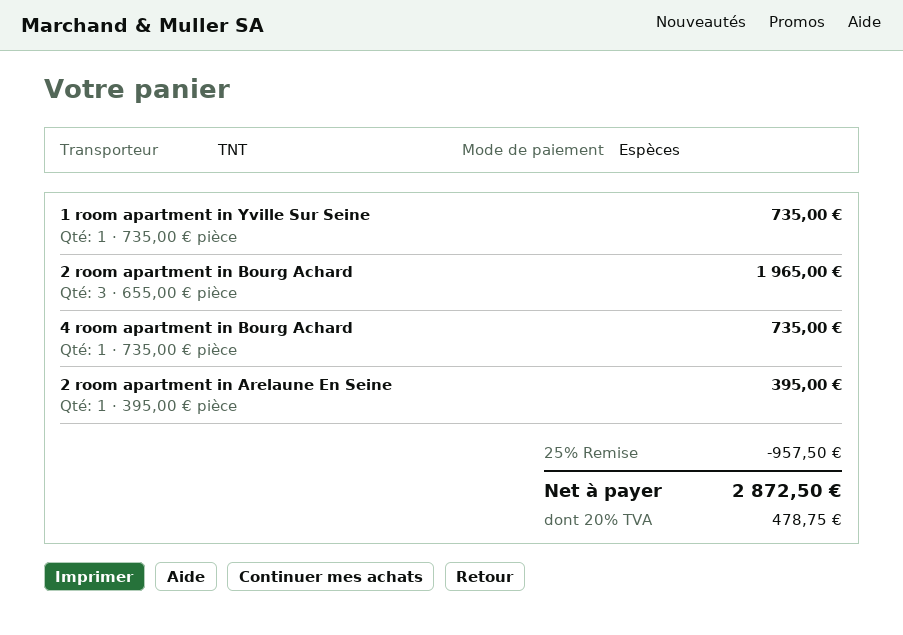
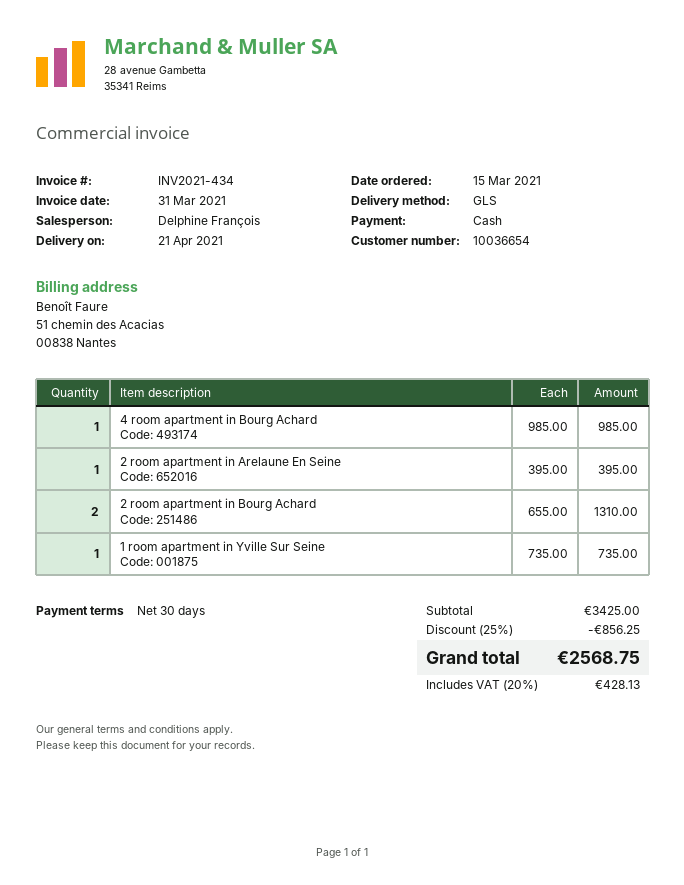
shipping method: TNT -> GLS
2 room apartment in Bourg Achard: 3 x 655.00 = 1965.00 -> 2 x 655.00 = 1310.00
4 room apartment in Bourg Achard: 1 x 735.00 = 735.00 -> 1 x 985.00 = 985.00
discount: 25% = 957.50 -> 25% = 856.25
tax: 20% = 478.75 -> 20% = 428.13
total: 2872.50 -> 2568.75

